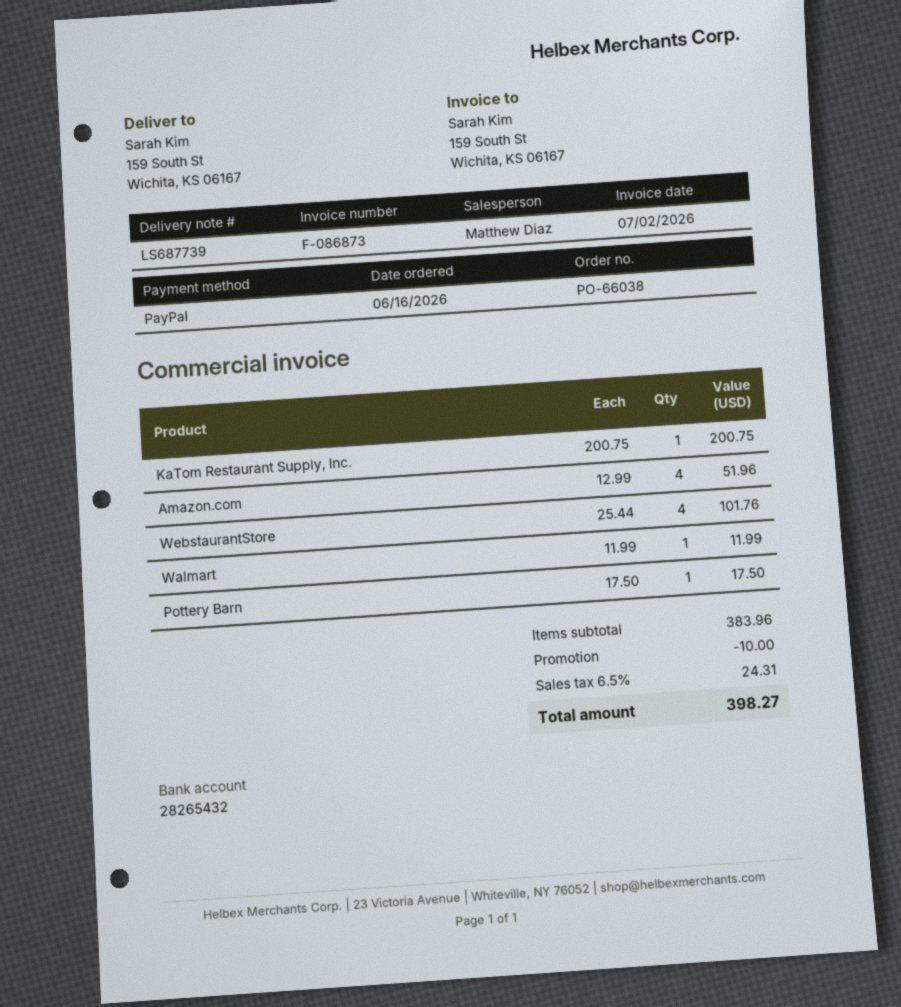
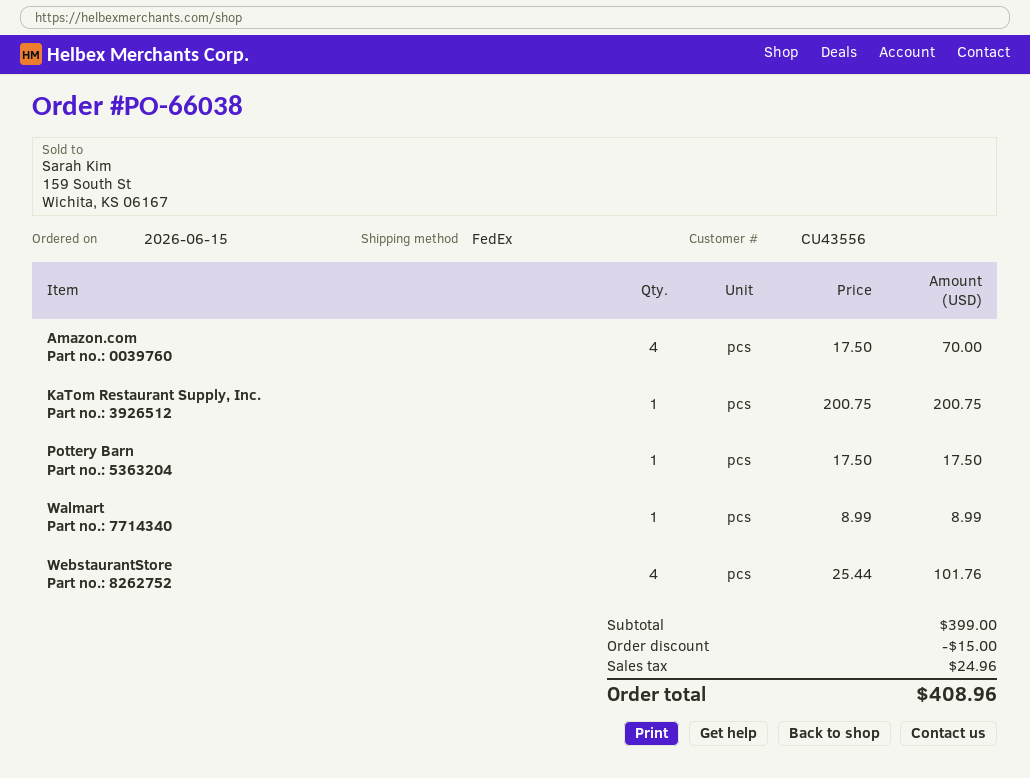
order date: 2026-06-16 -> 2026-06-15
Amazon.com: 4 x 12.99 = 51.96 -> 4 x 17.50 = 70.00
Walmart: 1 x 11.99 = 11.99 -> 1 x 8.99 = 8.99
subtotal: 383.96 -> 399.00
discount: 10.00 -> 15.00
tax: 24.31 -> 24.96
total: 398.27 -> 408.96

